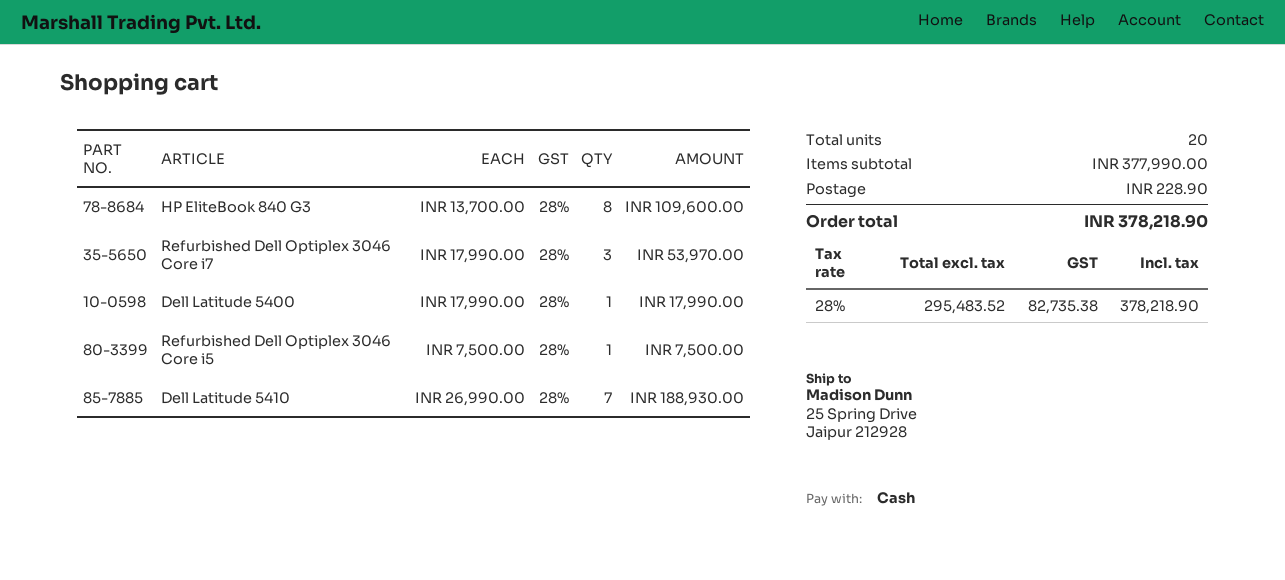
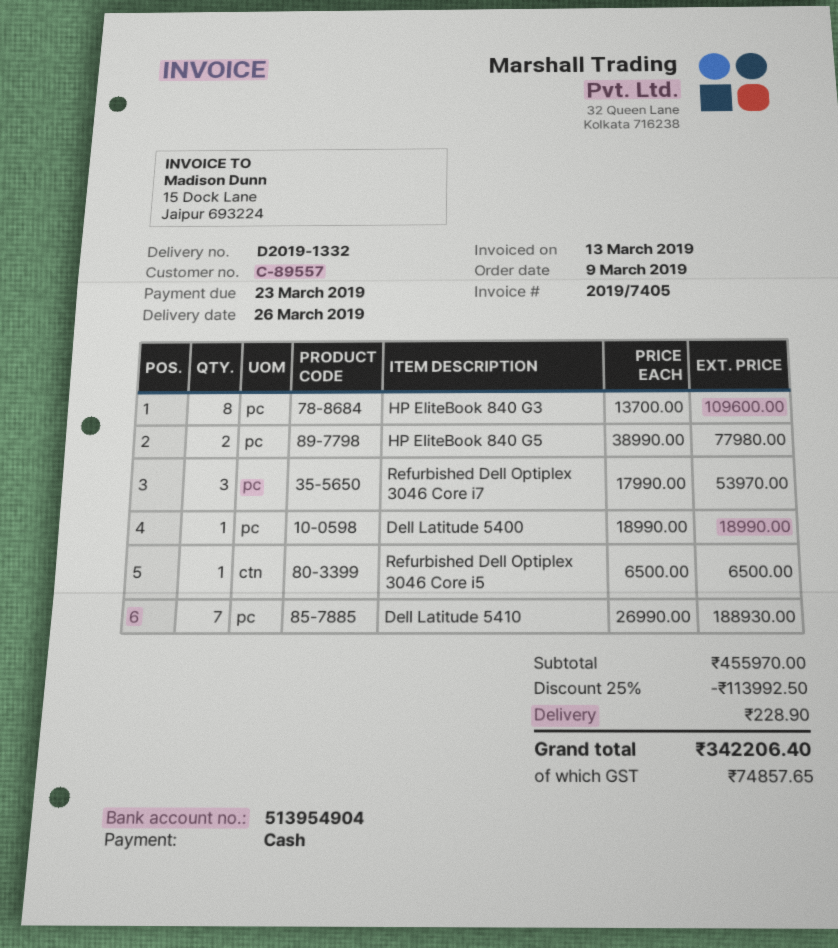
Dell Latitude 5400: 1 x 17990.00 = 17990.00 -> 1 x 18990.00 = 18990.00
Refurbished Dell Optiplex 3046 Core i5: 1 x 7500.00 = 7500.00 -> 1 x 6500.00 = 6500.00
HP EliteBook 840 G5: none -> 2 x 38990.00 = 77980.00
subtotal: 377990.00 -> 455970.00
discount: none -> 25% = 113992.50
tax: 82735.38 -> 74857.65
total: 378218.90 -> 342206.40

